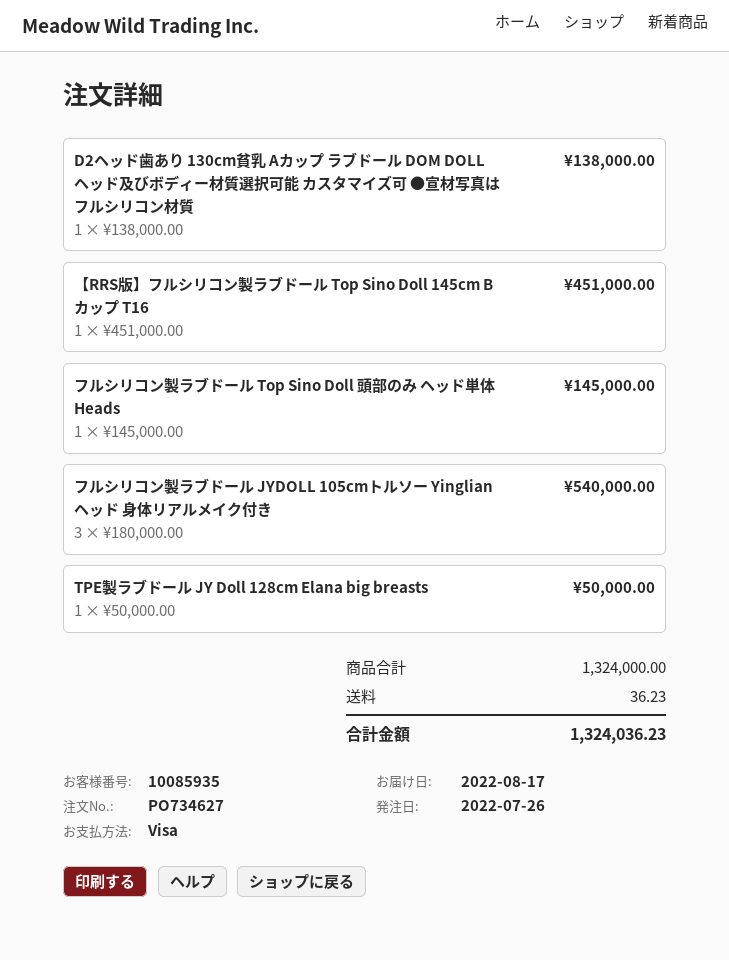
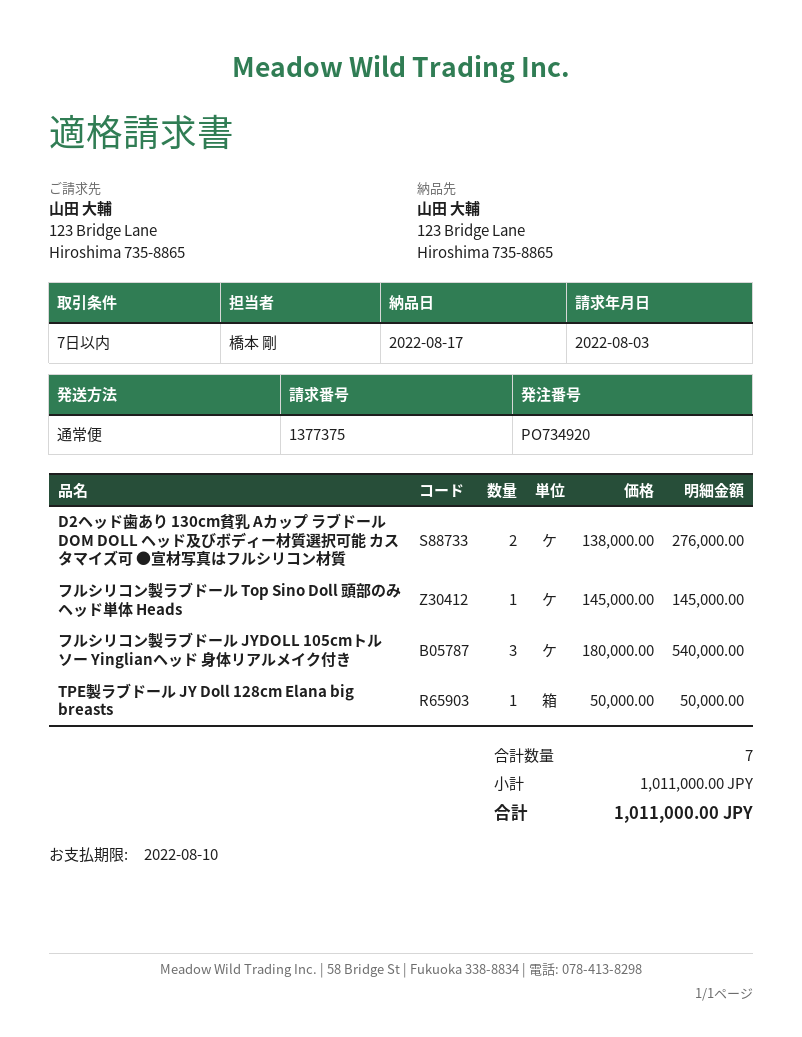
order number: PO734627 -> PO734920
D2ヘッド歯あり 130cm貧乳 Aカップ ラブドール DOM DOLL ヘッド及びボディー材質選択可能 カスタマイズ可 ●宣材写真はフルシリコン材質: 1 x 138000.00 = 138000.00 -> 2 x 138000.00 = 276000.00
【RRS版】フルシリコン製ラブドール Top Sino Doll 145cm Bカップ T16: 1 x 451000.00 = 451000.00 -> none
subtotal: 1324000.00 -> 1011000.00
shipping: 36.23 -> none
total: 1324036.23 -> 1011000.00

